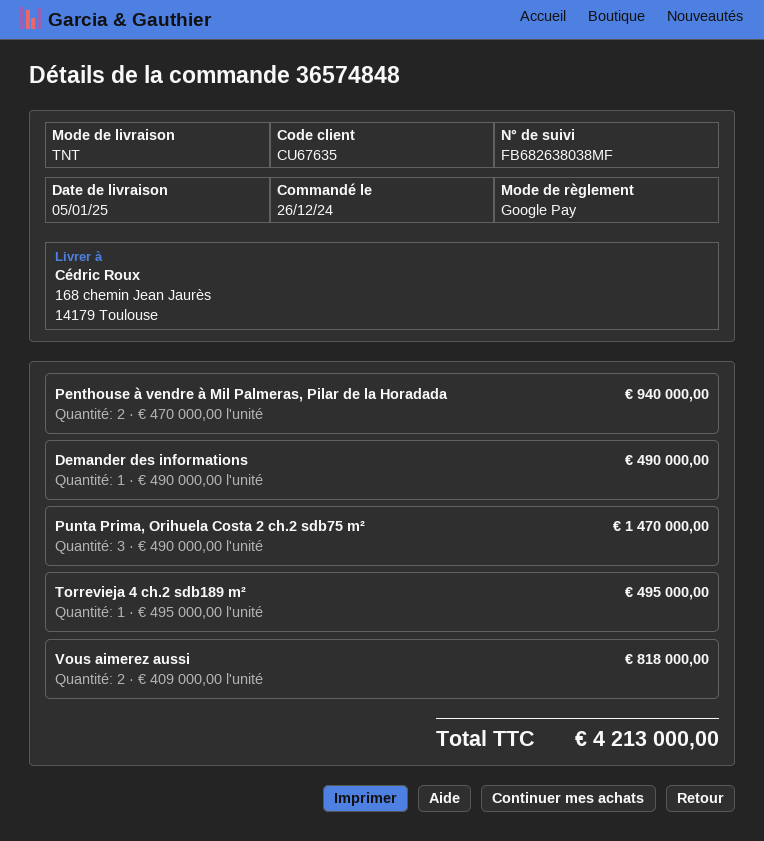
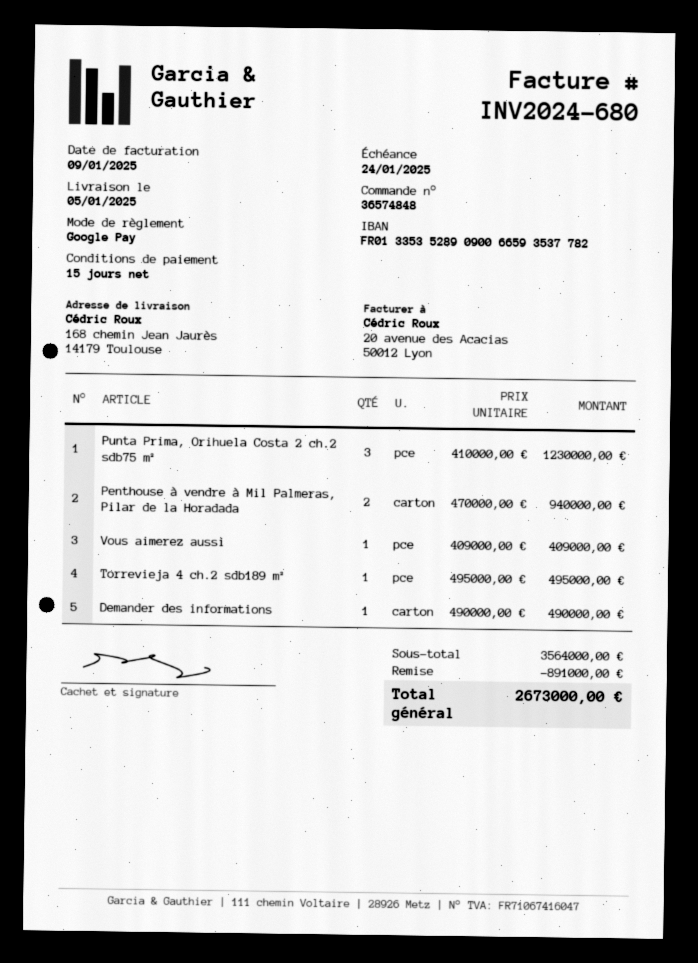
Punta Prima, Orihuela Costa 2 ch.2 sdb75 m²: 3 x 490000.00 = 1470000.00 -> 3 x 410000.00 = 1230000.00
Vous aimerez aussi: 2 x 409000.00 = 818000.00 -> 1 x 409000.00 = 409000.00
discount: none -> 891000.00
total: 4213000.00 -> 2673000.00

